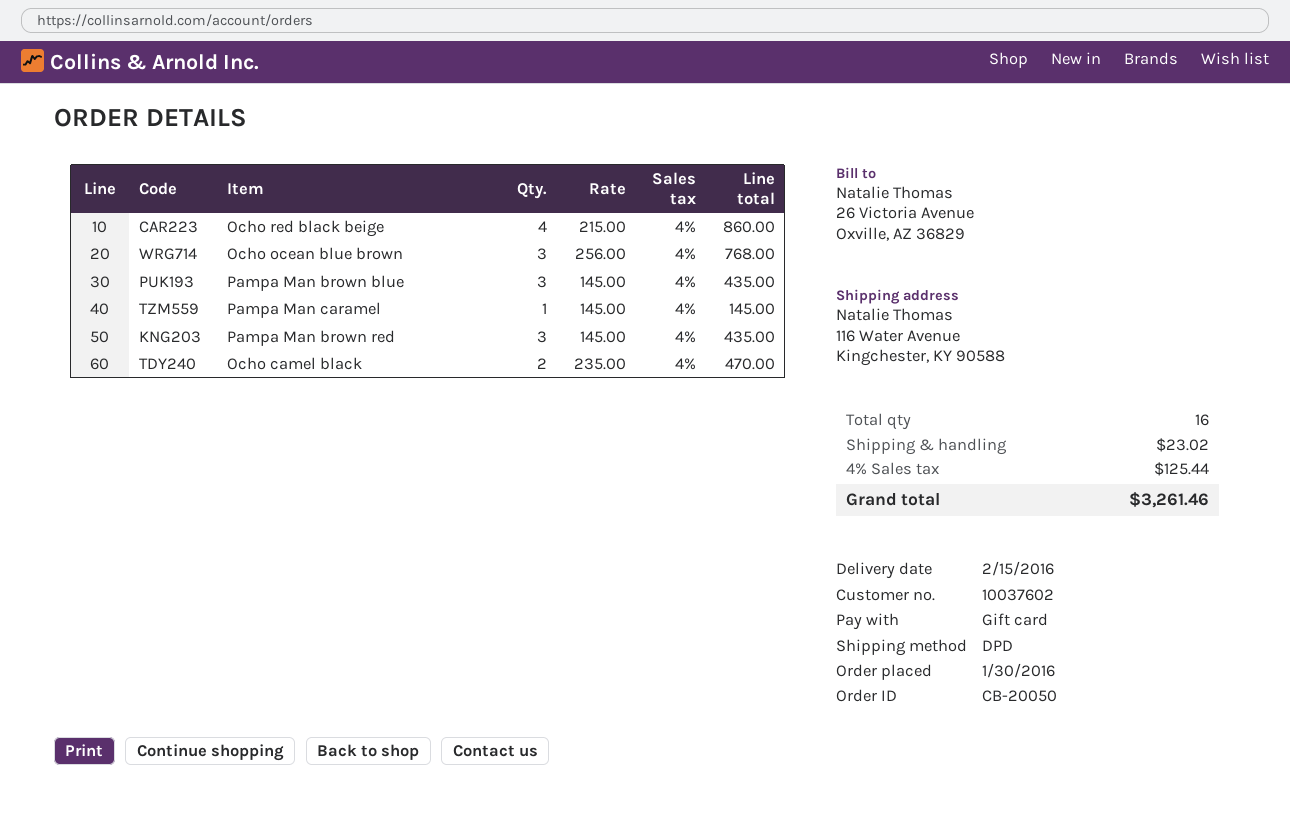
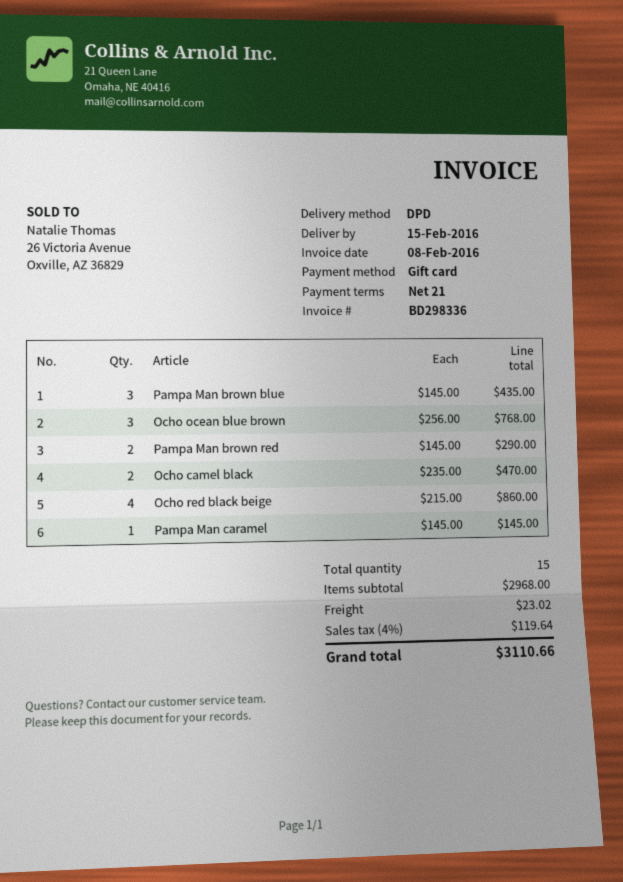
Pampa Man brown red: 3 x 145.00 = 435.00 -> 2 x 145.00 = 290.00
total quantity: 16 -> 15
tax: 4% = 125.44 -> 4% = 119.64
total: 3261.46 -> 3110.66

